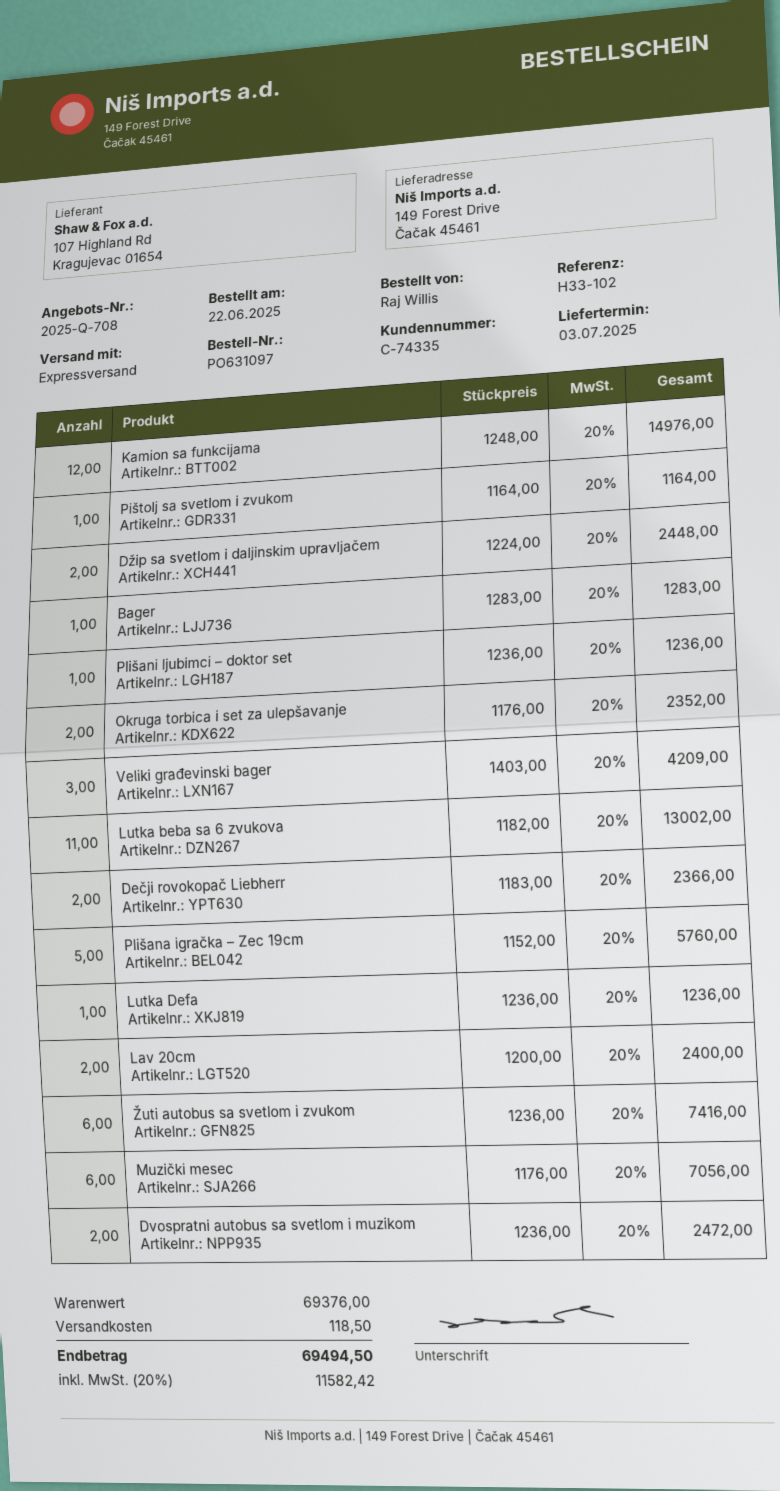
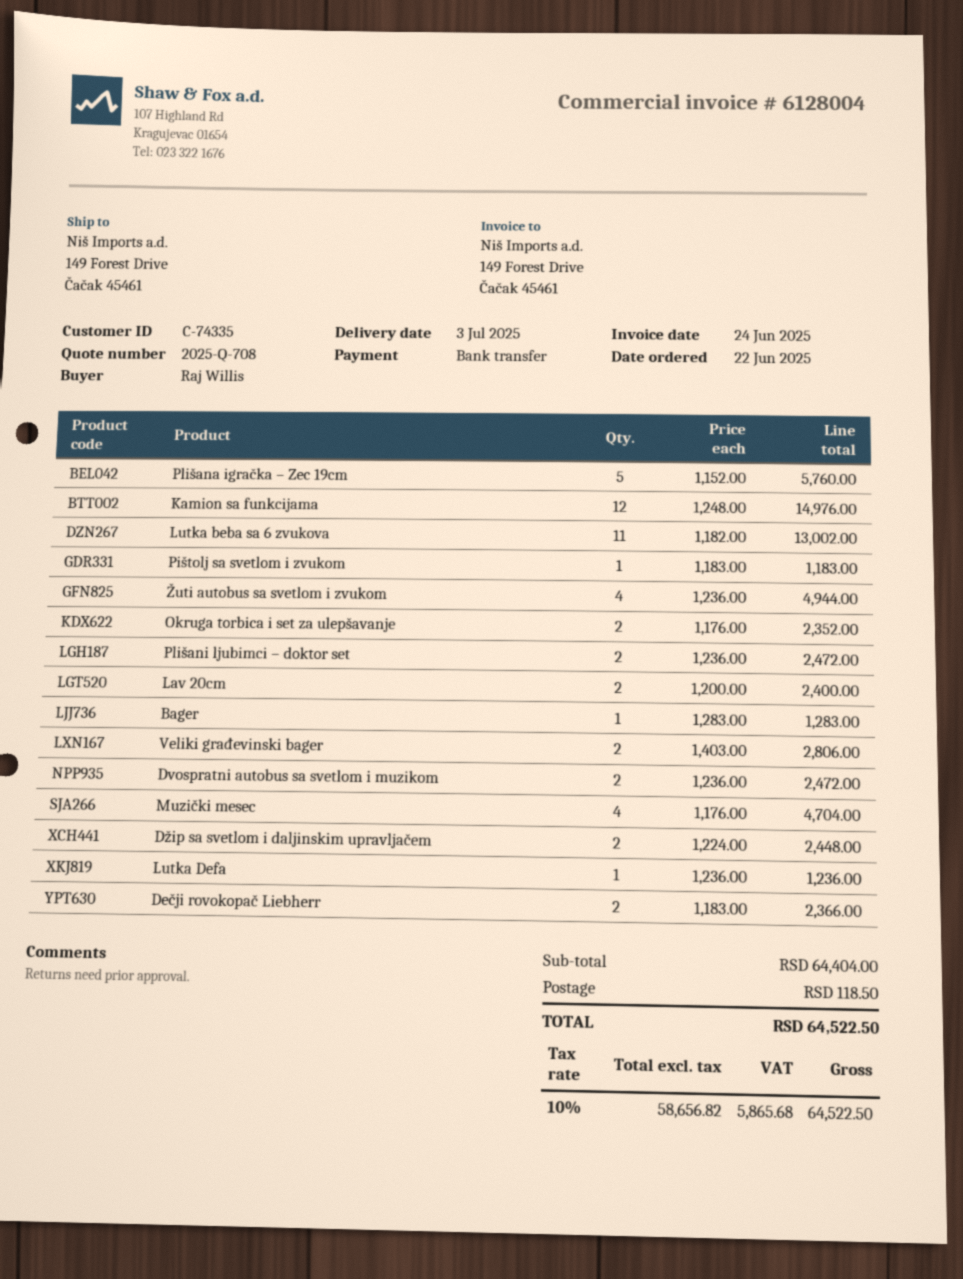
Pištolj sa svetlom i zvukom: 1 x 1164.00 = 1164.00 -> 1 x 1183.00 = 1183.00
Plišani ljubimci – doktor set: 1 x 1236.00 = 1236.00 -> 2 x 1236.00 = 2472.00
Veliki građevinski bager: 3 x 1403.00 = 4209.00 -> 2 x 1403.00 = 2806.00
Žuti autobus sa svetlom i zvukom: 6 x 1236.00 = 7416.00 -> 4 x 1236.00 = 4944.00
Muzički mesec: 6 x 1176.00 = 7056.00 -> 4 x 1176.00 = 4704.00
subtotal: 69376.00 -> 64404.00
tax: 20% = 11582.42 -> 10% = 5865.68
total: 69494.50 -> 64522.50

